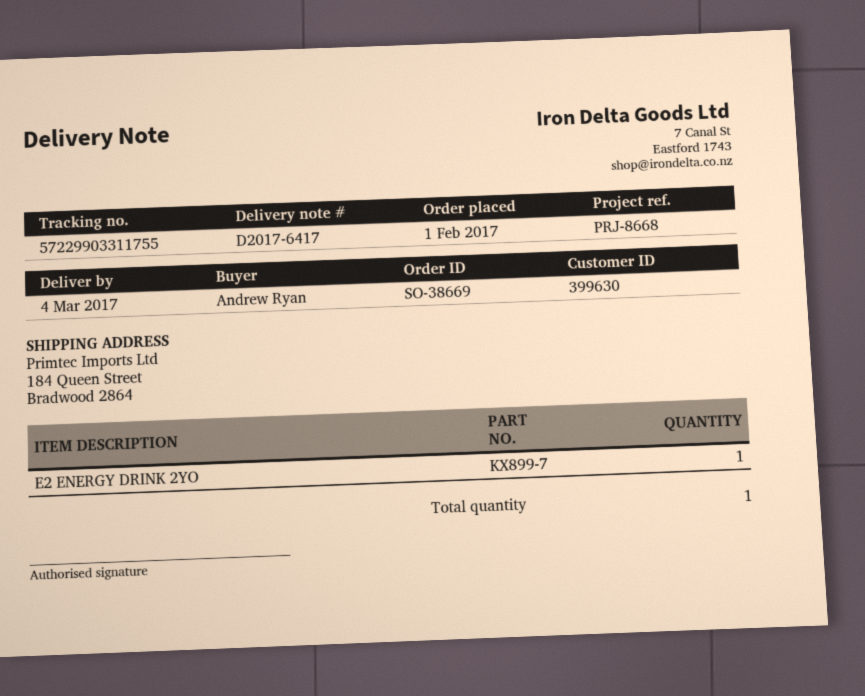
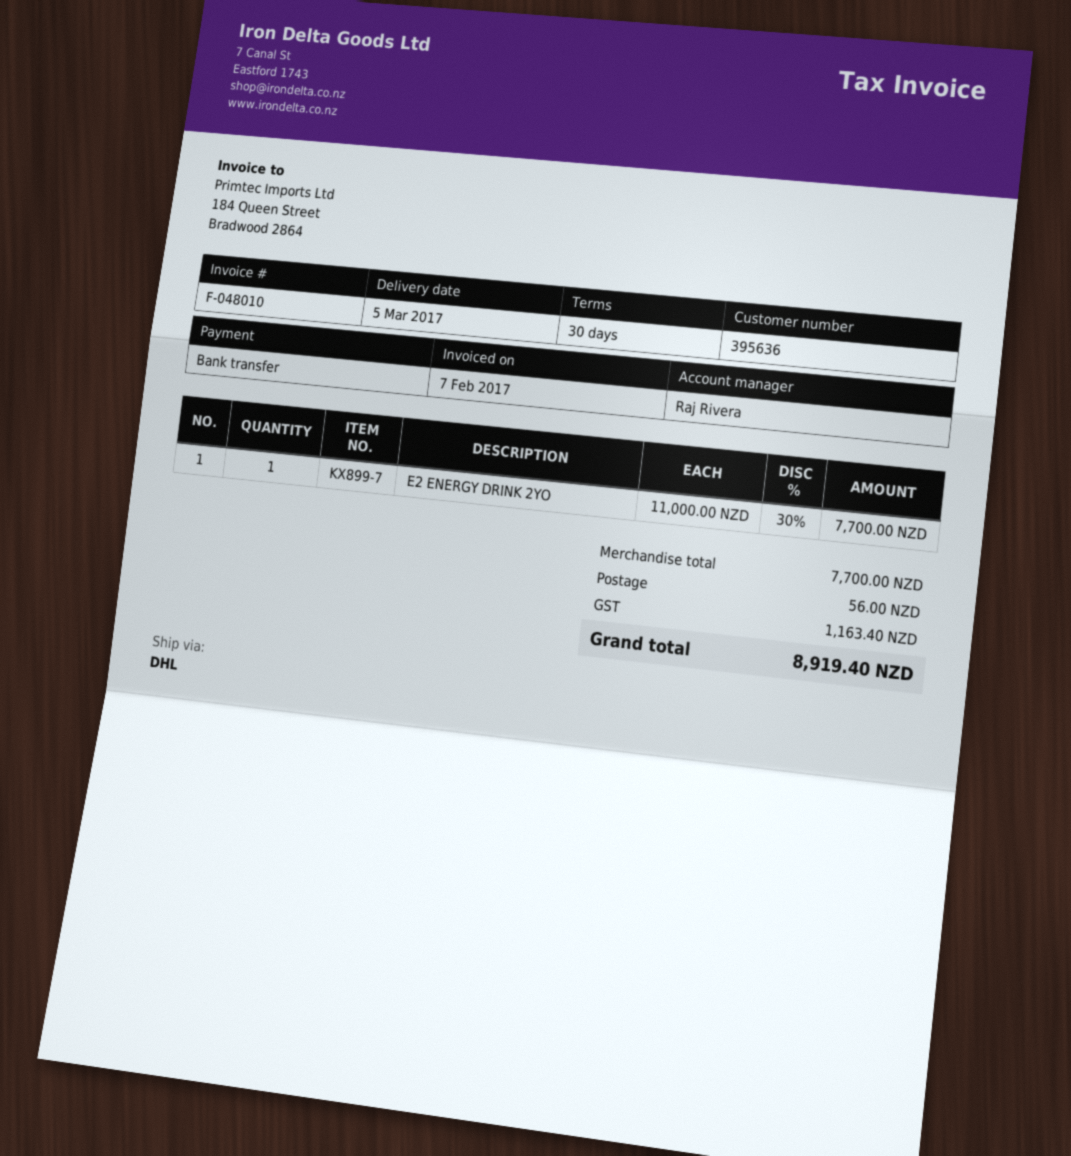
delivery date: 2017-03-04 -> 2017-03-05
customer number: 399630 -> 395636

